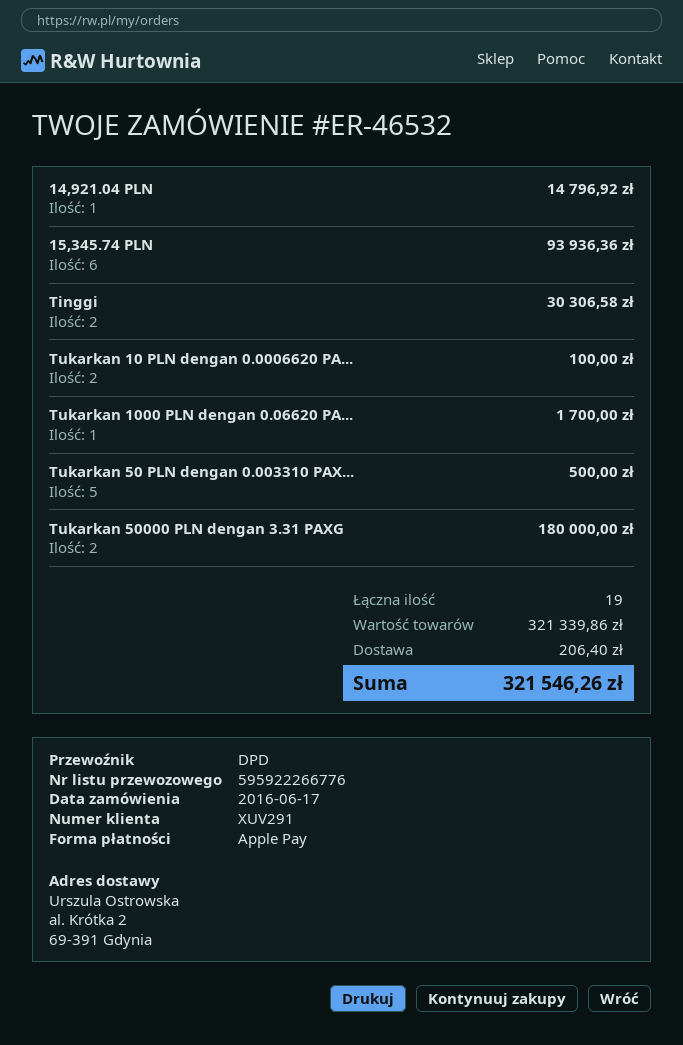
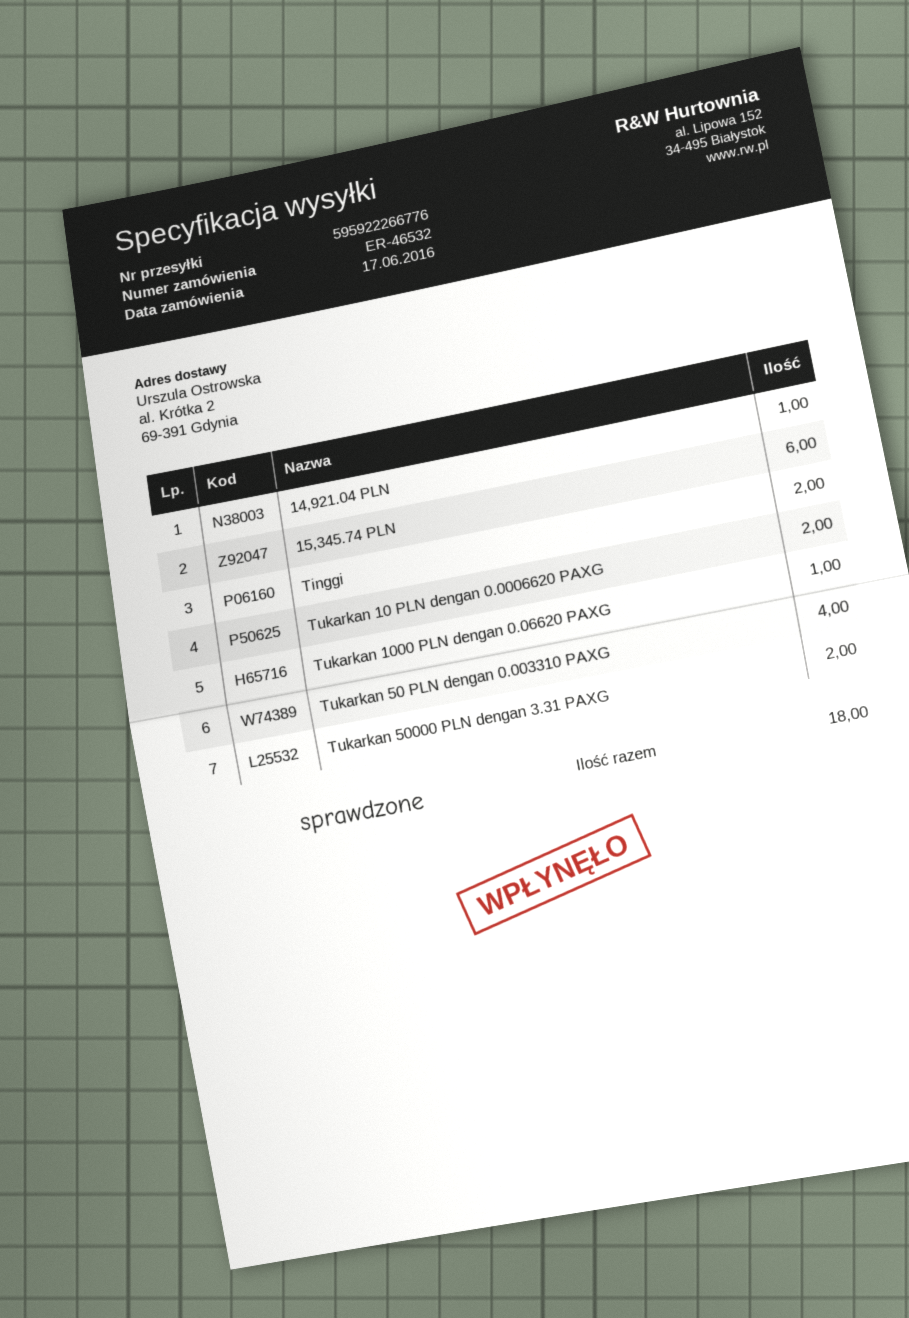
Tukarkan 50 PLN dengan 0.003310 PAX...: 5 -> 4
total quantity: 19 -> 18

